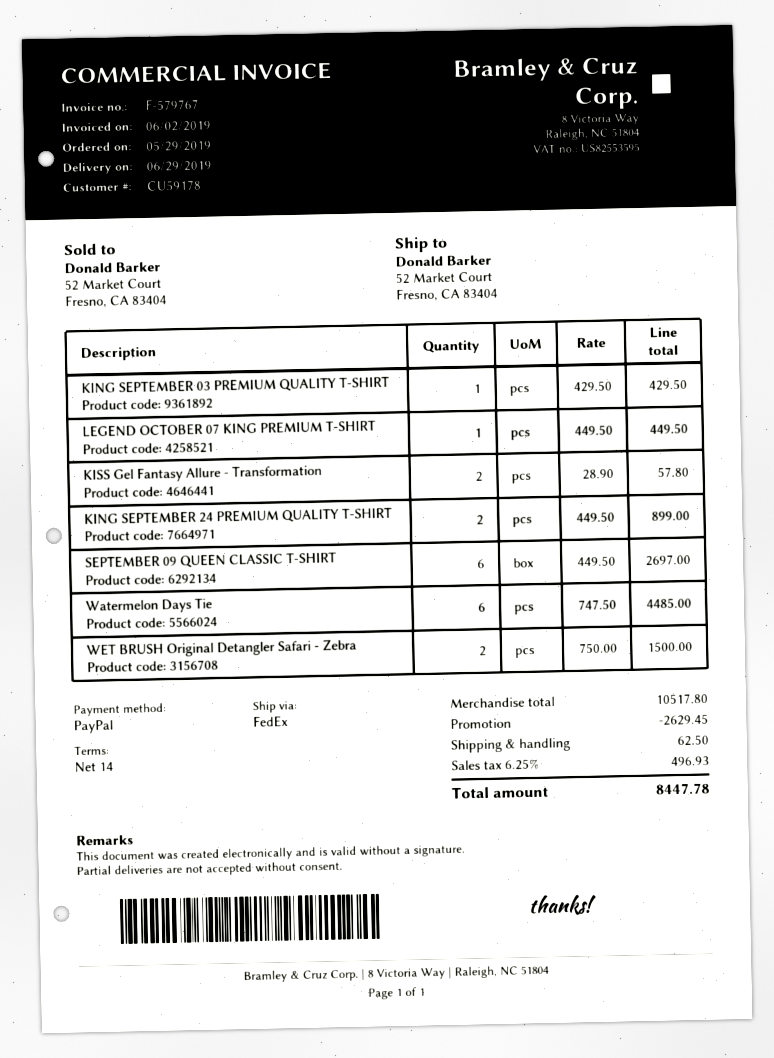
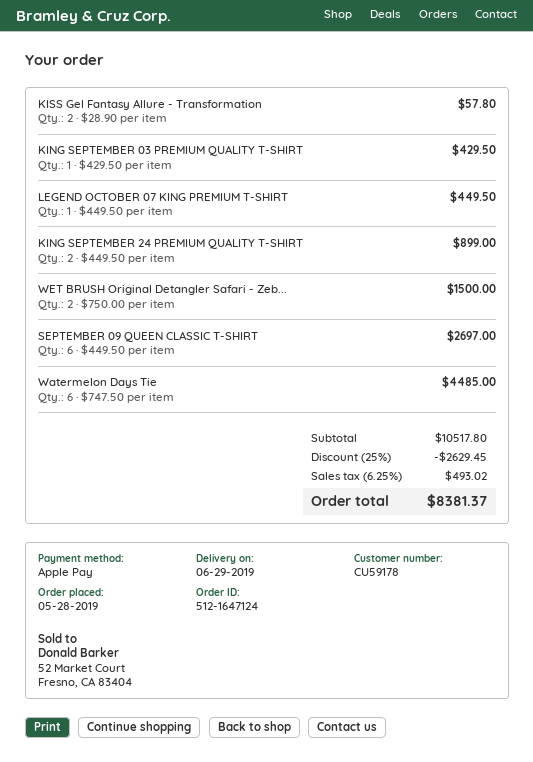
order date: 2019-05-29 -> 2019-05-28
payment method: PayPal -> Apple Pay
shipping: 62.50 -> none
tax: 6.25% = 496.93 -> 6.25% = 493.02
total: 8447.78 -> 8381.37

